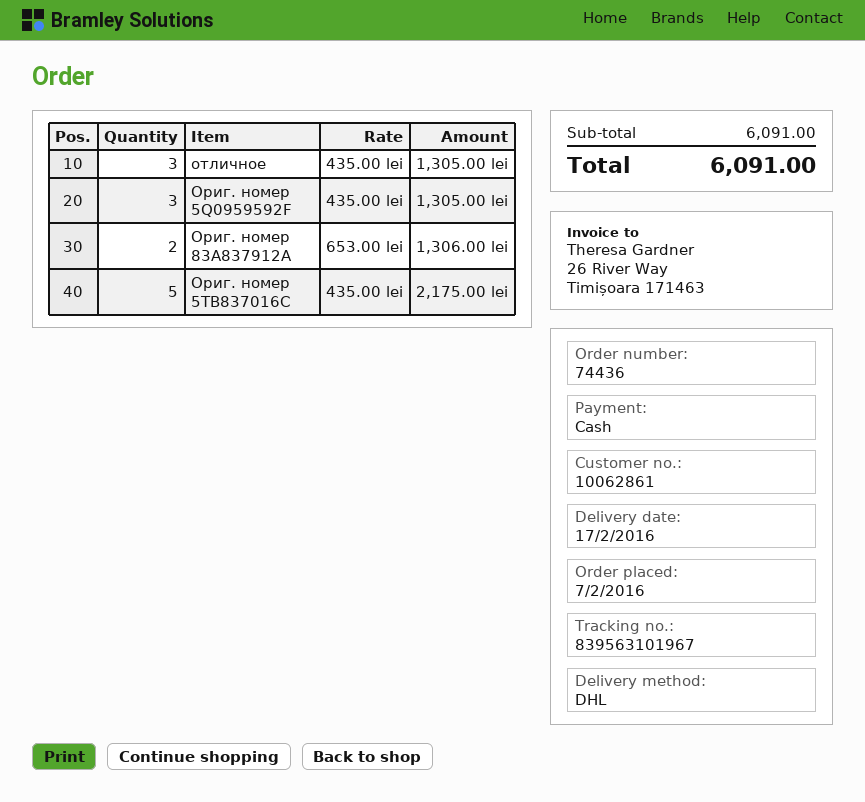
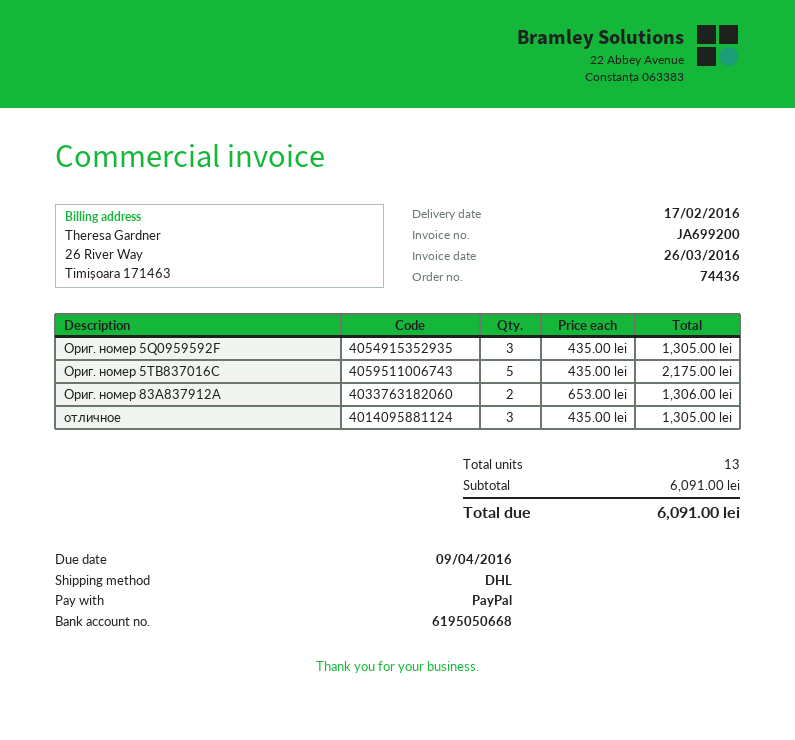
payment method: cash -> PayPal

